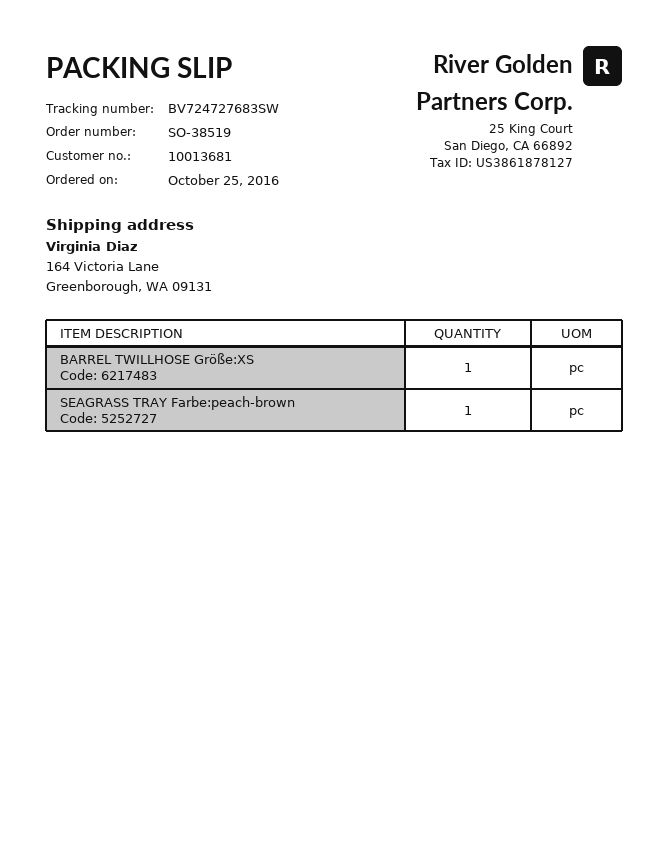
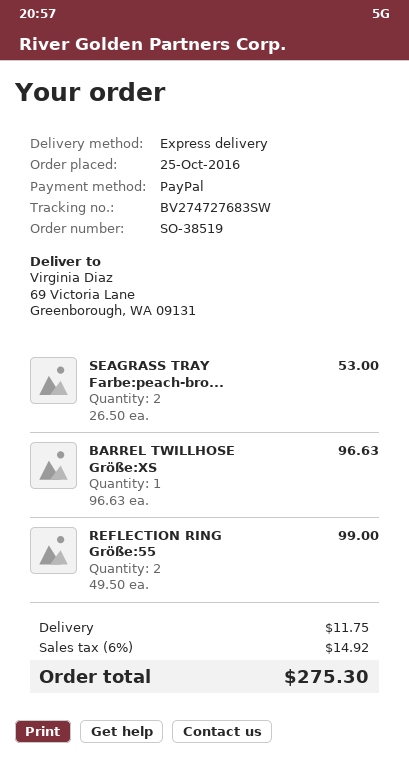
tracking number: BV724727683SW -> BV274727683SW
ship to: 164 Victoria Lane, Greenborough, WA 09131 -> 69 Victoria Lane, Greenborough, WA 09131
SEAGRASS TRAY Farbe:peach-brown: 1 -> 2
REFLECTION RING Größe:55: none -> 2

